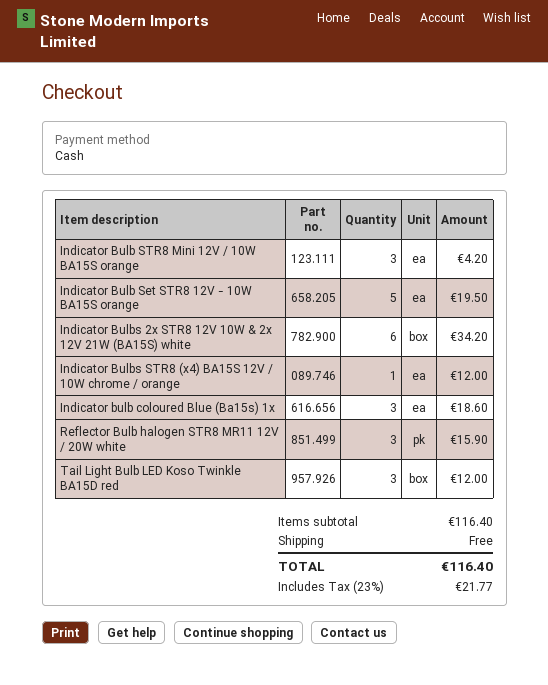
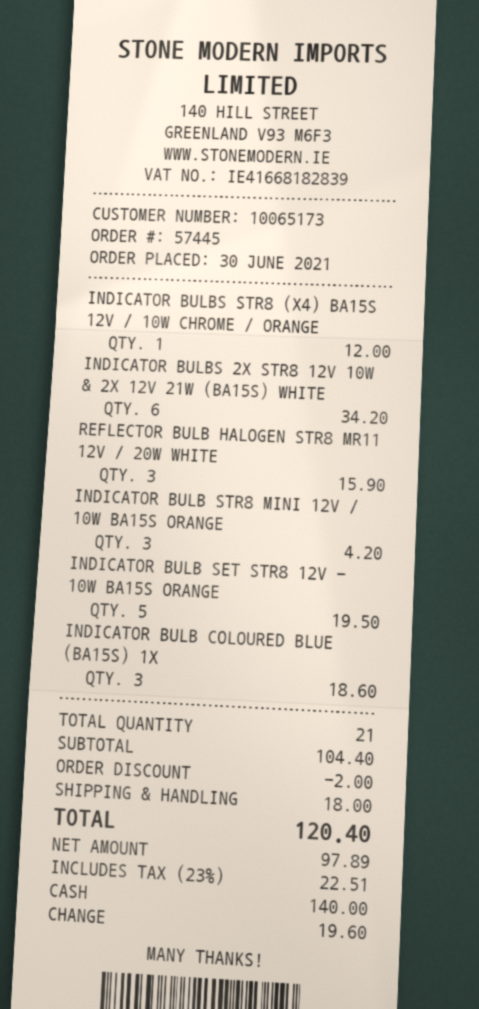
Tail Light Bulb LED Koso Twinkle BA15D red: 3 for 12.00 -> none
subtotal: 116.40 -> 104.40
discount: none -> 2.00
shipping: 0.00 -> 18.00
tax: 23% = 21.77 -> 23% = 22.51
total: 116.40 -> 120.40

